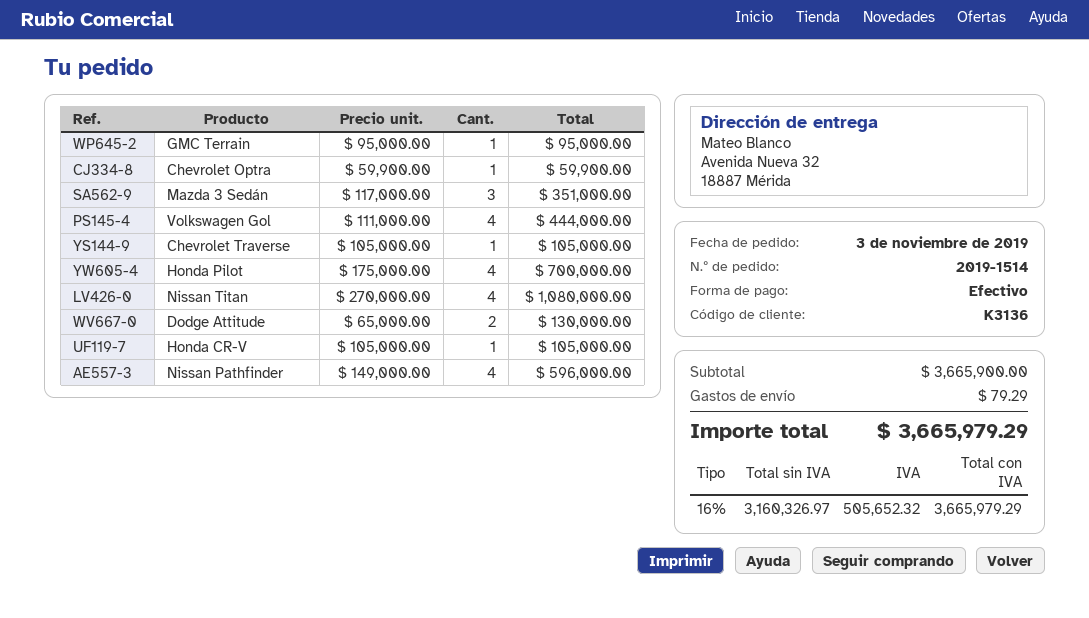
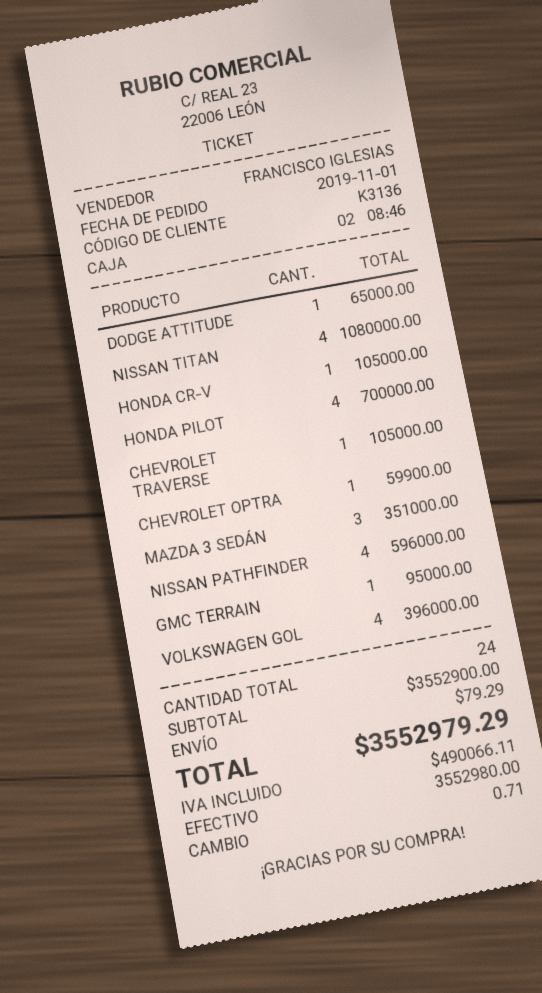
order date: 2019-11-03 -> 2019-11-01
Volkswagen Gol: 4 for 444000.00 -> 4 for 396000.00
Dodge Attitude: 2 for 130000.00 -> 1 for 65000.00
subtotal: 3665900.00 -> 3552900.00
tax: 505652.32 -> 490066.11
total: 3665979.29 -> 3552979.29

